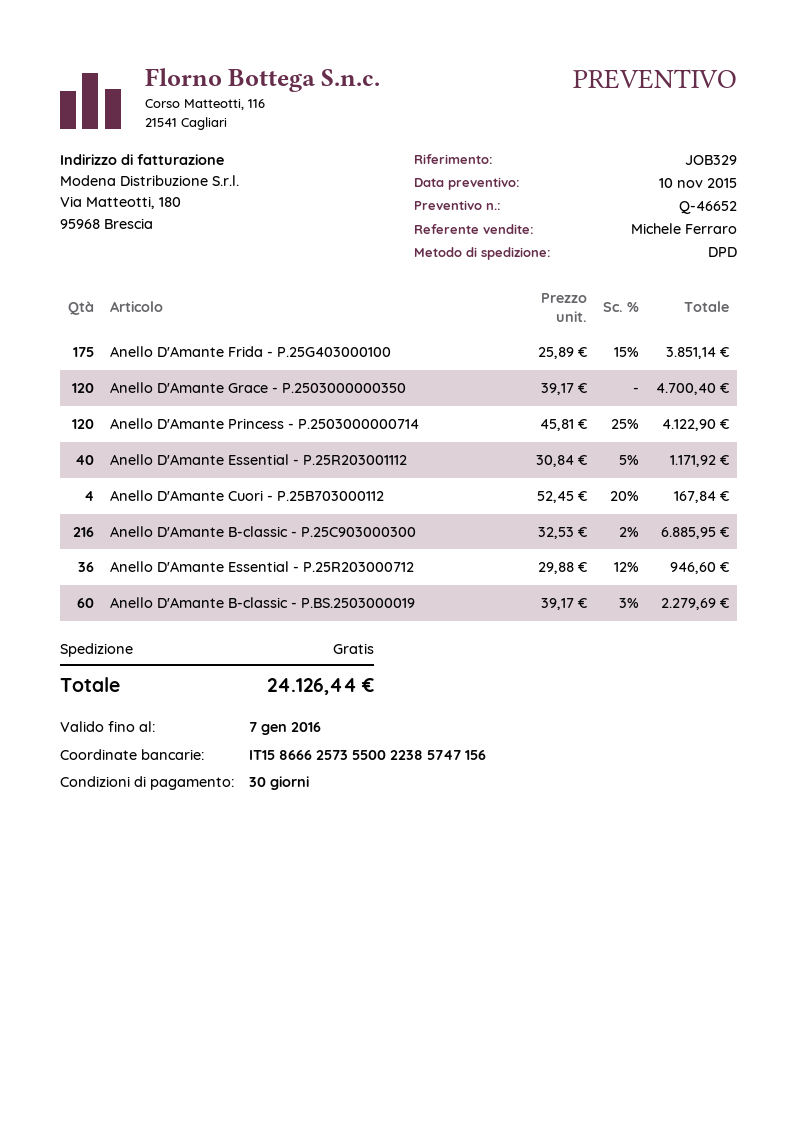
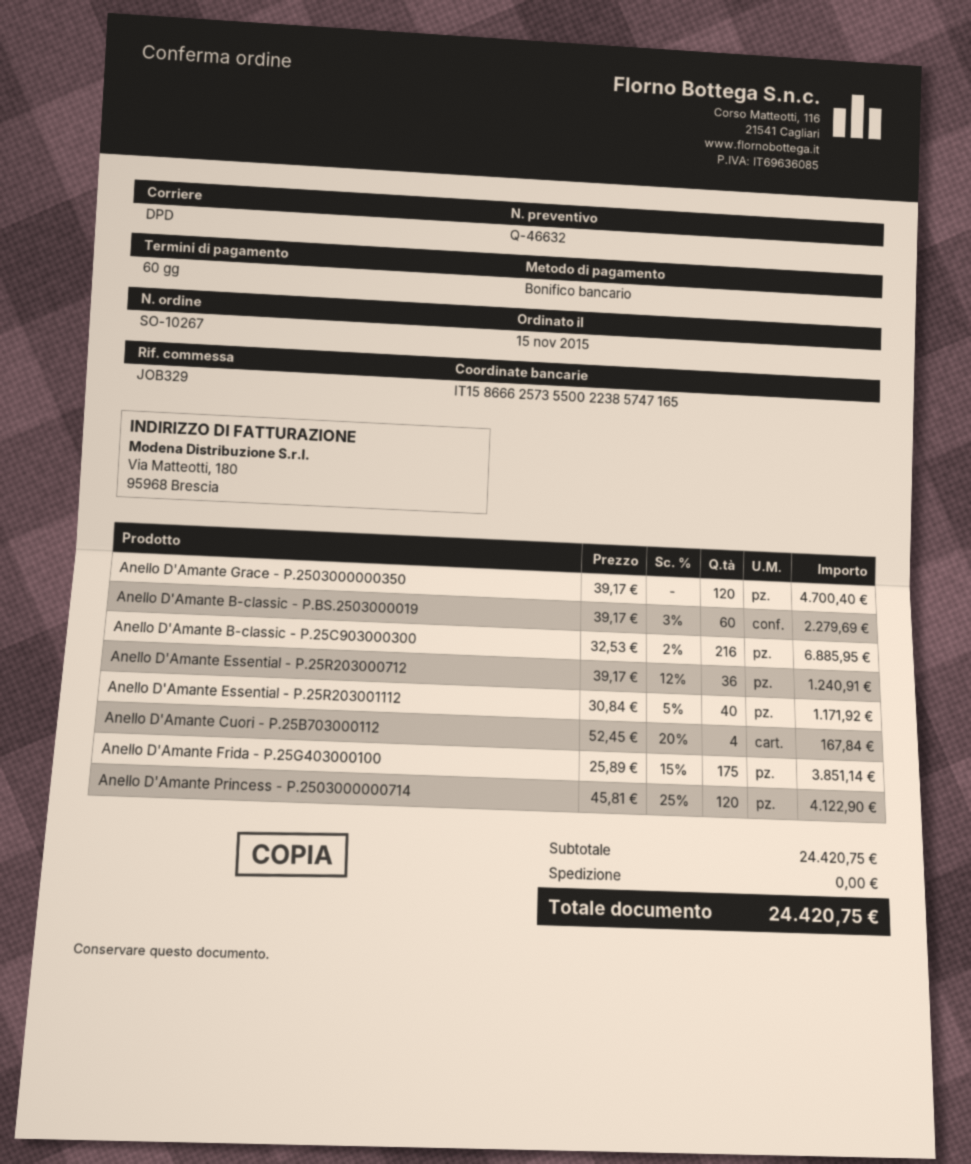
quote number: Q-46652 -> Q-46632
payment terms: 30 days -> 60 days
bank account: IT1586662573550022385747156 -> IT1586662573550022385747165
Anello D'Amante Essential - P.25R203000712: 36 x 29.88 - 12% = 946.60 -> 36 x 39.17 - 12% = 1240.91
total: 24126.44 -> 24420.75

